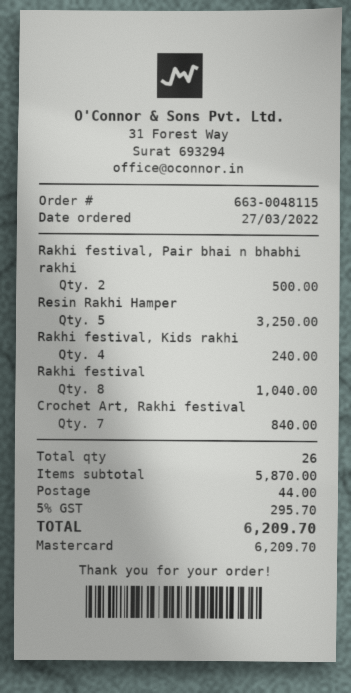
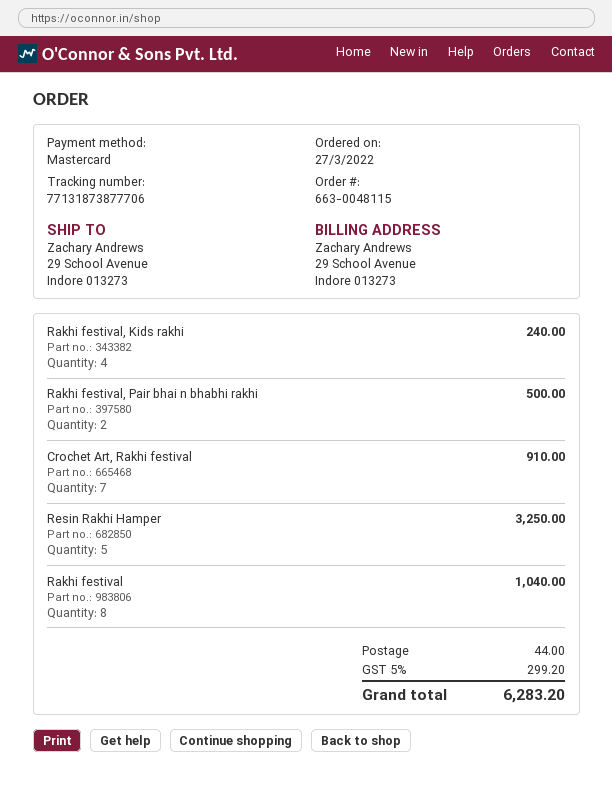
Crochet Art, Rakhi festival: 7 for 840.00 -> 7 for 910.00
tax: 5% = 295.70 -> 5% = 299.20
total: 6209.70 -> 6283.20

